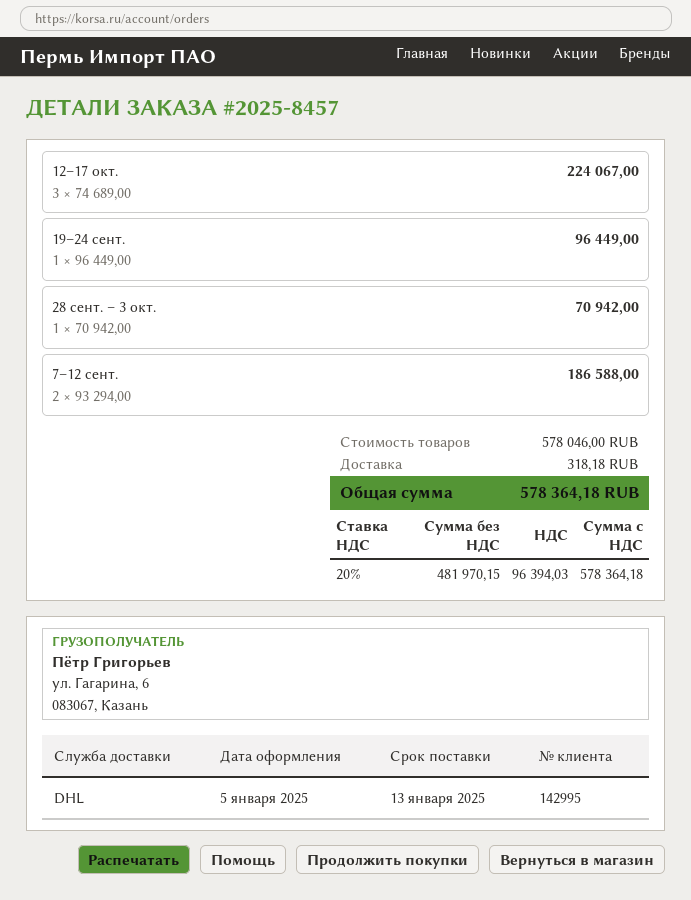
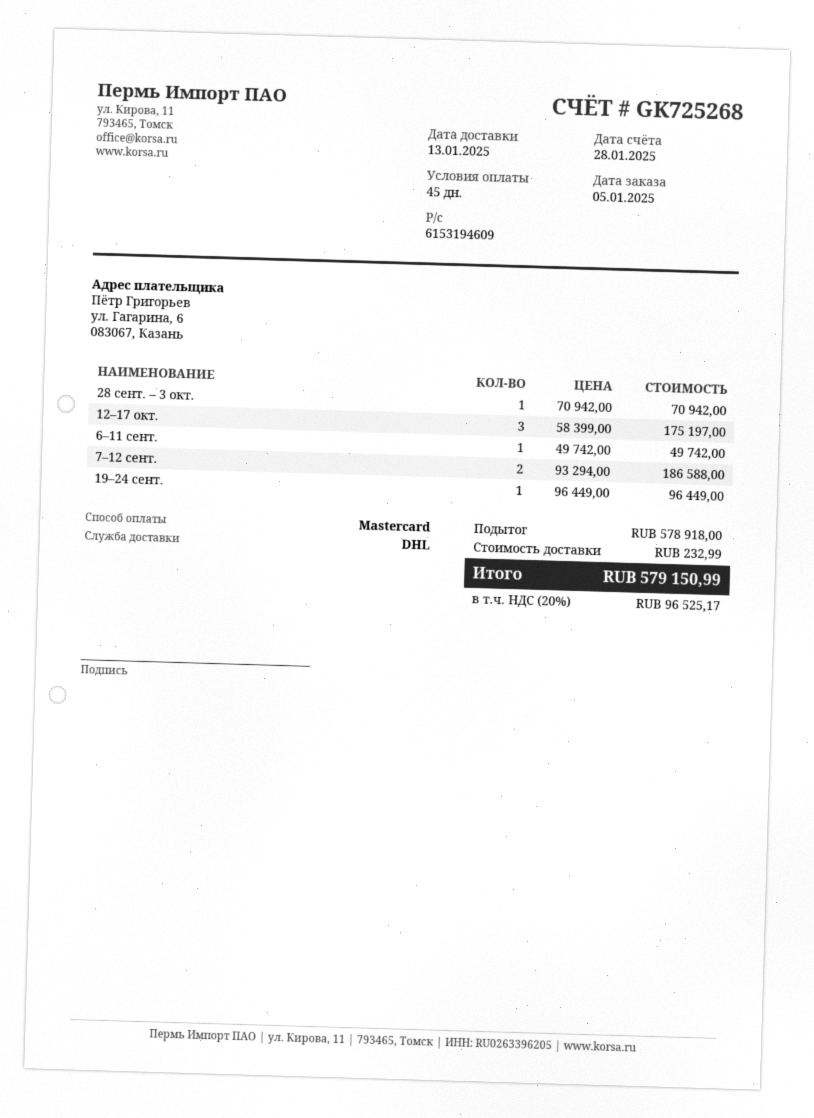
12–17 окт.: 3 x 74689.00 = 224067.00 -> 3 x 58399.00 = 175197.00
6–11 сент.: none -> 1 x 49742.00 = 49742.00
subtotal: 578046.00 -> 578918.00
shipping: 318.18 -> 232.99
tax: 20% = 96394.03 -> 20% = 96525.17
total: 578364.18 -> 579150.99

